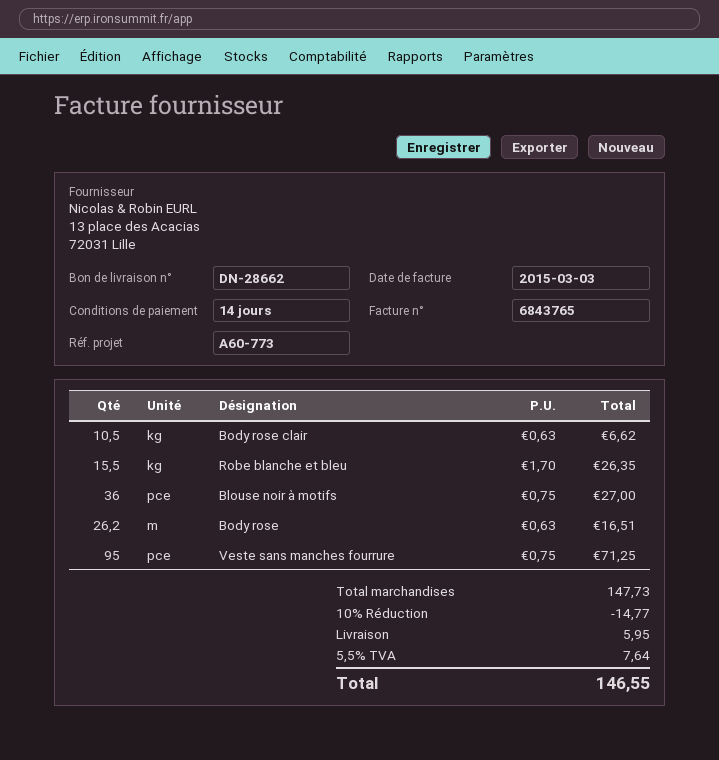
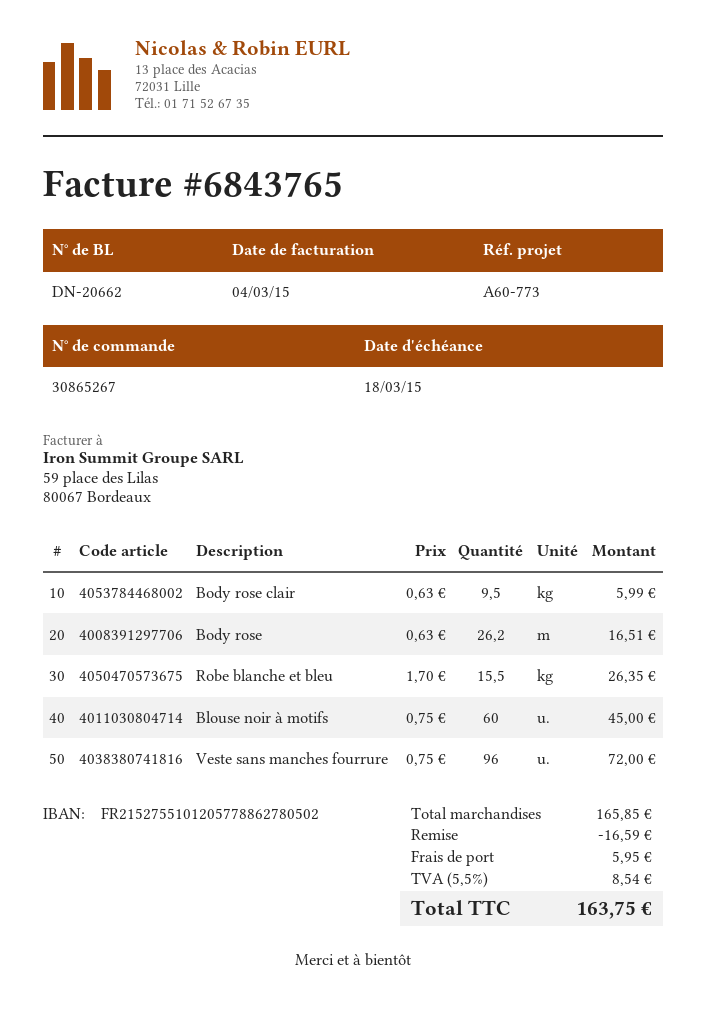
delivery note number: DN-28662 -> DN-20662
invoice date: 2015-03-03 -> 2015-03-04
Body rose clair: 10.5 x 0.63 = 6.62 -> 9.5 x 0.63 = 5.99
Blouse noir à motifs: 36 x 0.75 = 27.00 -> 60 x 0.75 = 45.00
Veste sans manches fourrure: 95 x 0.75 = 71.25 -> 96 x 0.75 = 72.00
subtotal: 147.73 -> 165.85
discount: 14.77 -> 16.59
tax: 5.5% = 7.64 -> 5.5% = 8.54
total: 146.55 -> 163.75

